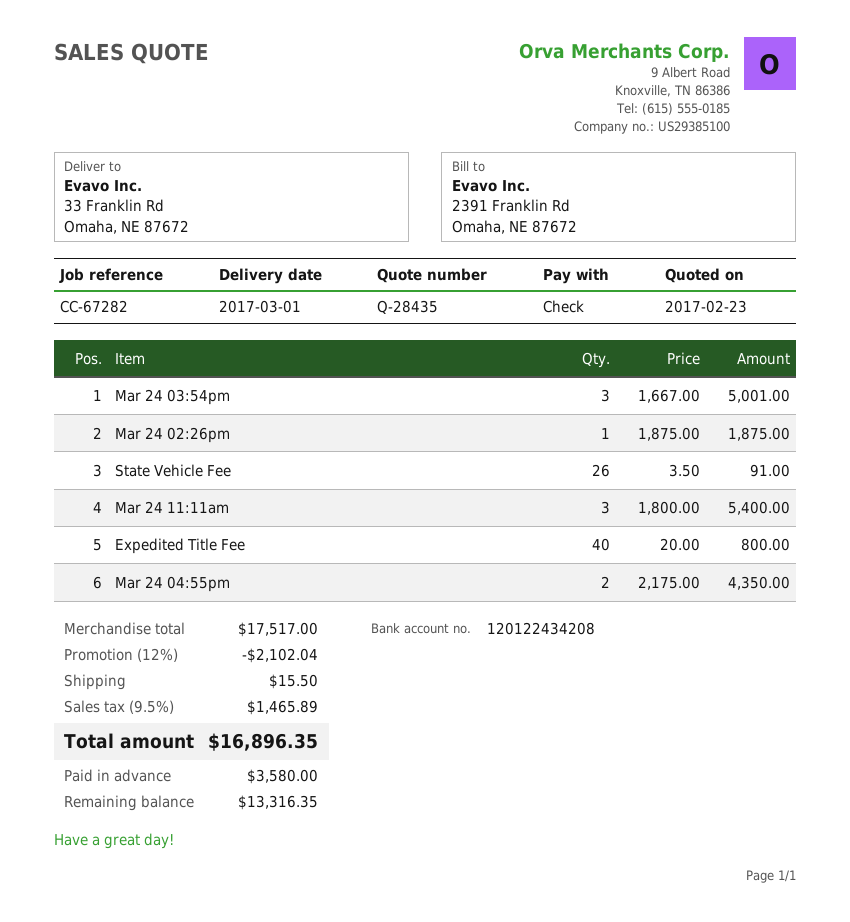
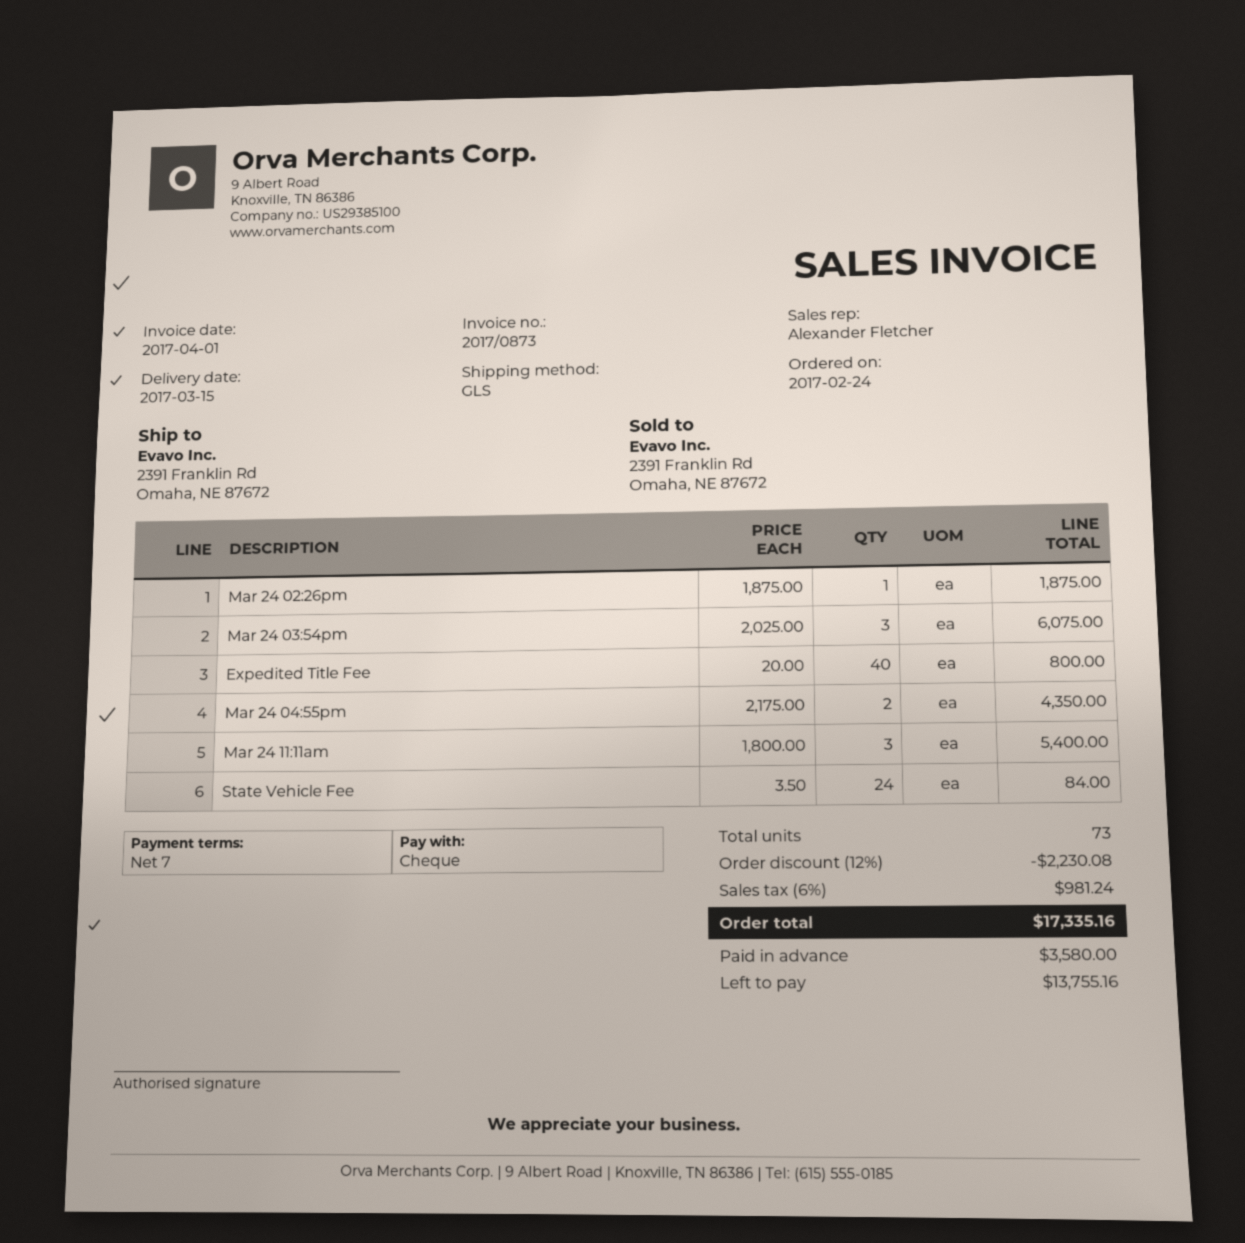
delivery date: 2017-03-01 -> 2017-03-15
ship to: 33 Franklin Rd, Omaha, NE 87672 -> 2391 Franklin Rd, Omaha, NE 87672
Mar 24 03:54pm: 3 x 1667.00 = 5001.00 -> 3 x 2025.00 = 6075.00
State Vehicle Fee: 26 x 3.50 = 91.00 -> 24 x 3.50 = 84.00
discount: 12% = 2102.04 -> 12% = 2230.08
shipping: 15.50 -> none
tax: 9.5% = 1465.89 -> 6% = 981.24
total: 16896.35 -> 17335.16
balance: 13316.35 -> 13755.16

